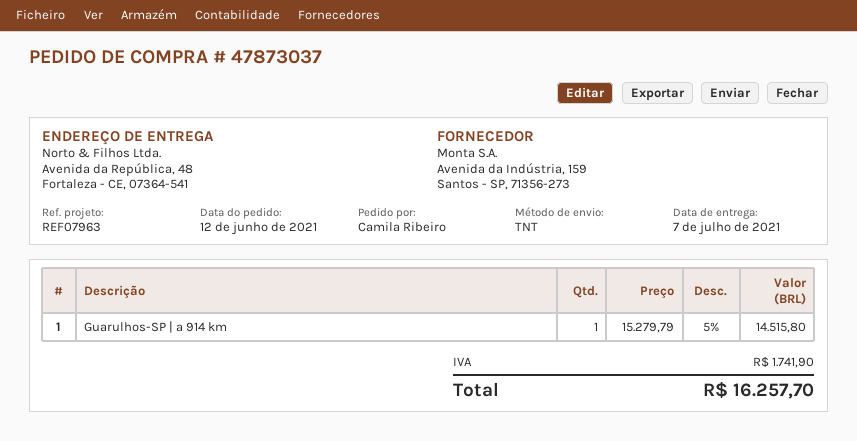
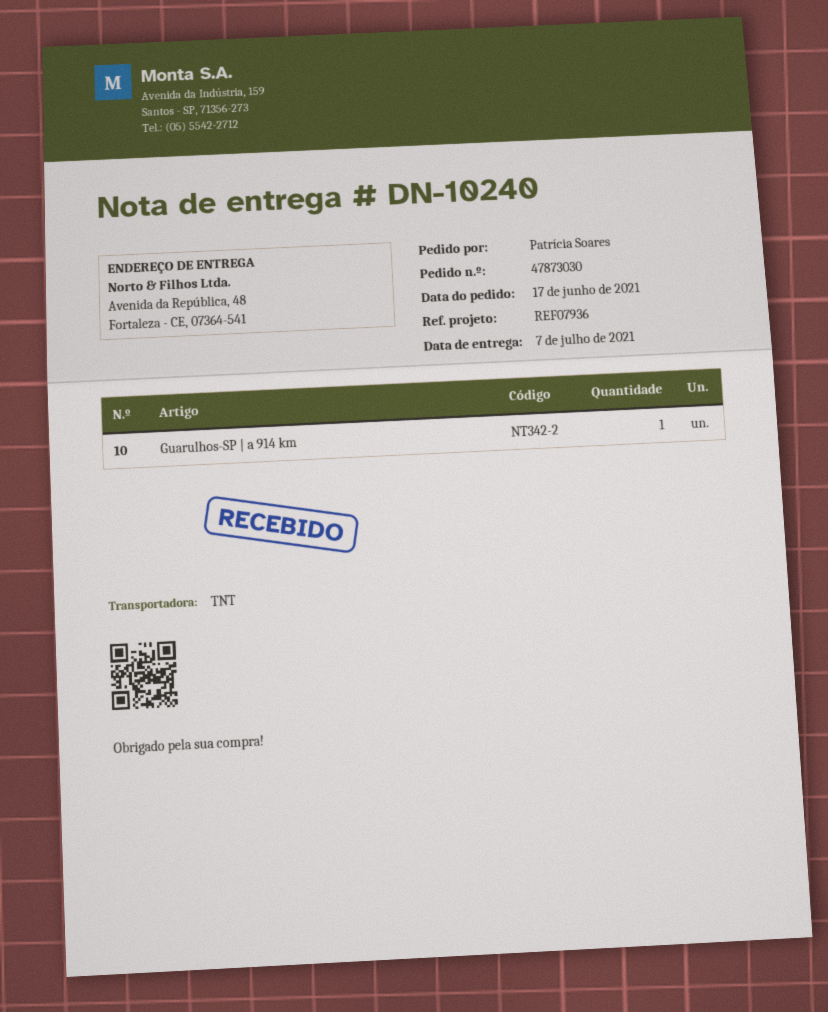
order number: 47873037 -> 47873030
order date: 2021-06-12 -> 2021-06-17
reference: REF07963 -> REF07936
ordered by: Camila Ribeiro -> Patrícia Soares

